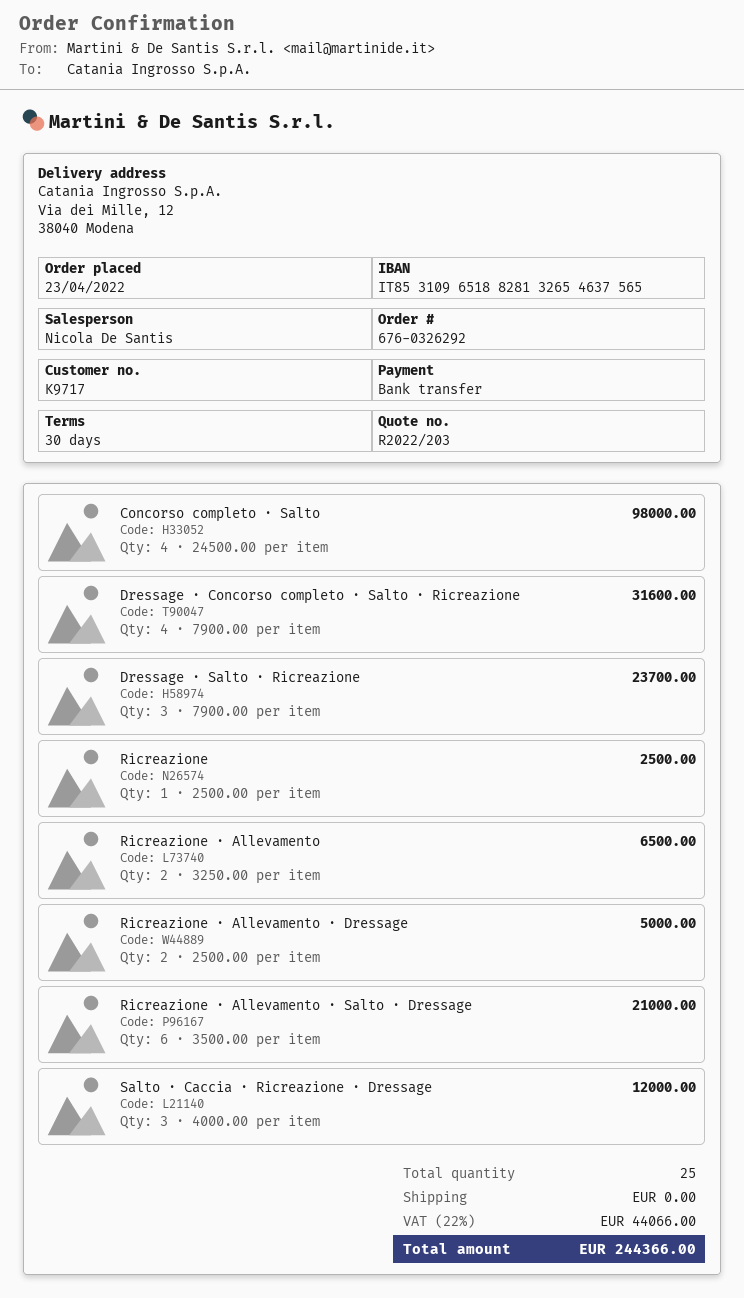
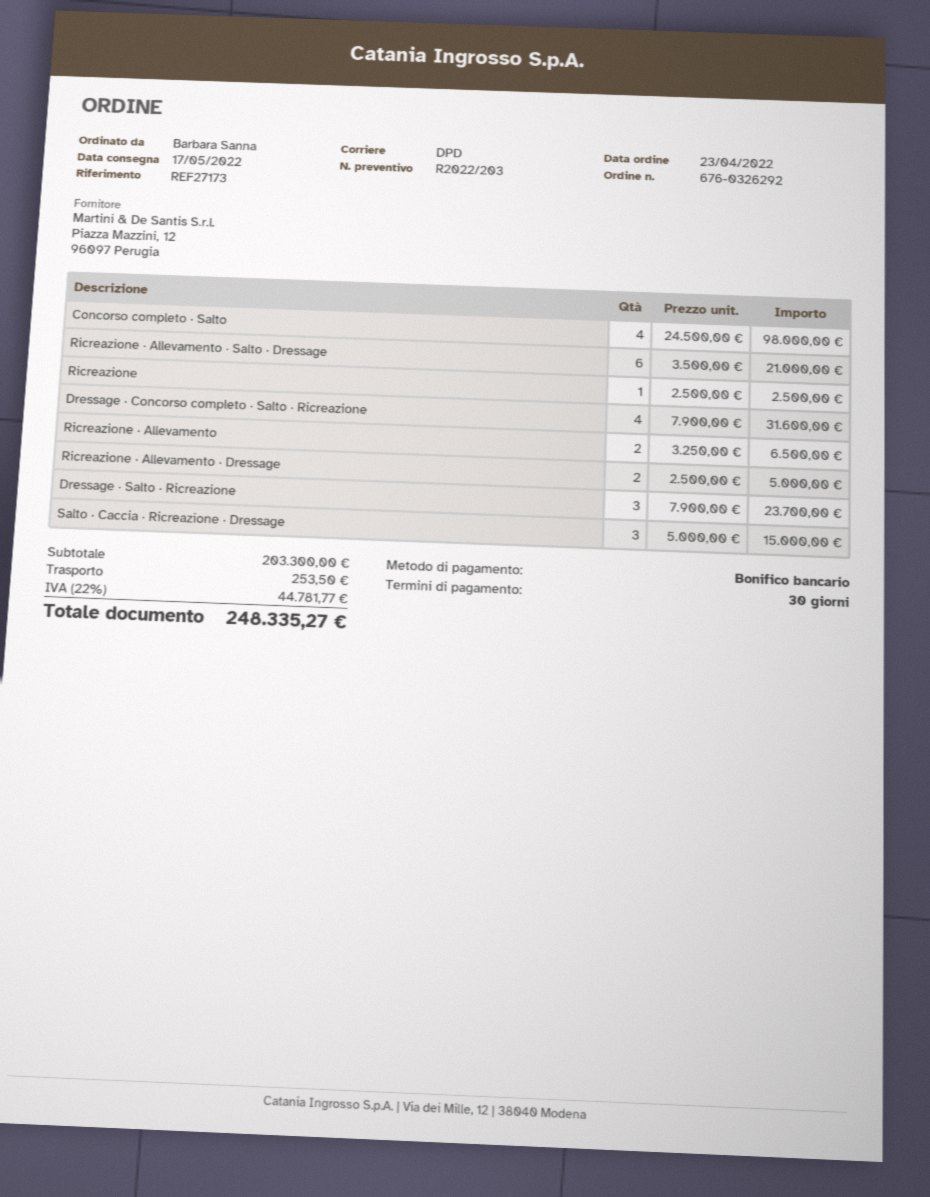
Salto · Caccia · Ricreazione · Dressage: 3 x 4000.00 = 12000.00 -> 3 x 5000.00 = 15000.00
shipping: 0.00 -> 253.50
tax: 22% = 44066.00 -> 22% = 44781.77
total: 244366.00 -> 248335.27

